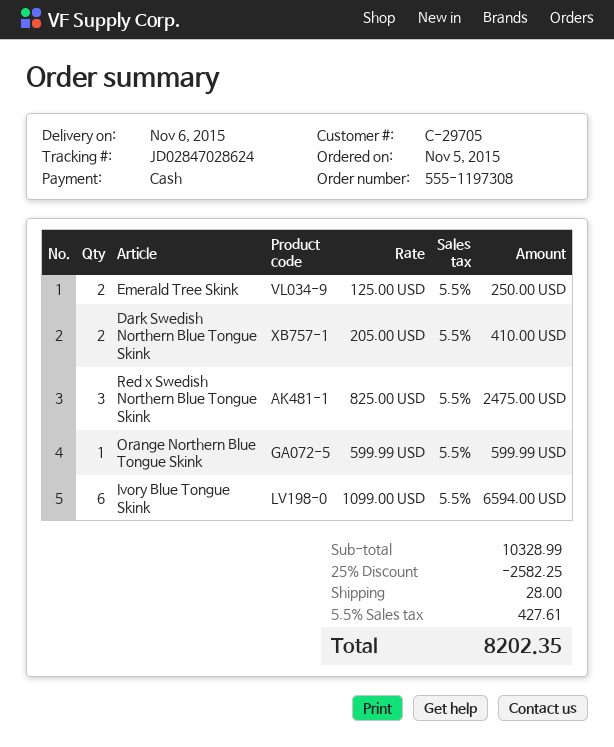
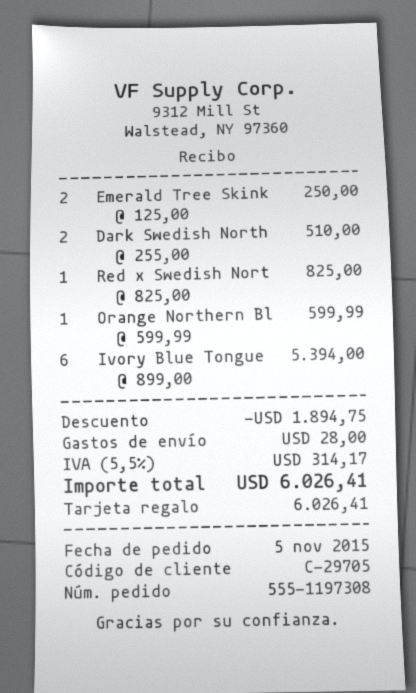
payment method: cash -> gift card
Dark Swedish Northern Blue Tongue Skink: 2 x 205.00 = 410.00 -> 2 x 255.00 = 510.00
Red x Swedish Northern Blue Tongue Skink: 3 x 825.00 = 2475.00 -> 1 x 825.00 = 825.00
Ivory Blue Tongue Skink: 6 x 1099.00 = 6594.00 -> 6 x 899.00 = 5394.00
discount: 2582.25 -> 1894.75
tax: 5.5% = 427.61 -> 5.5% = 314.17
total: 8202.35 -> 6026.41

